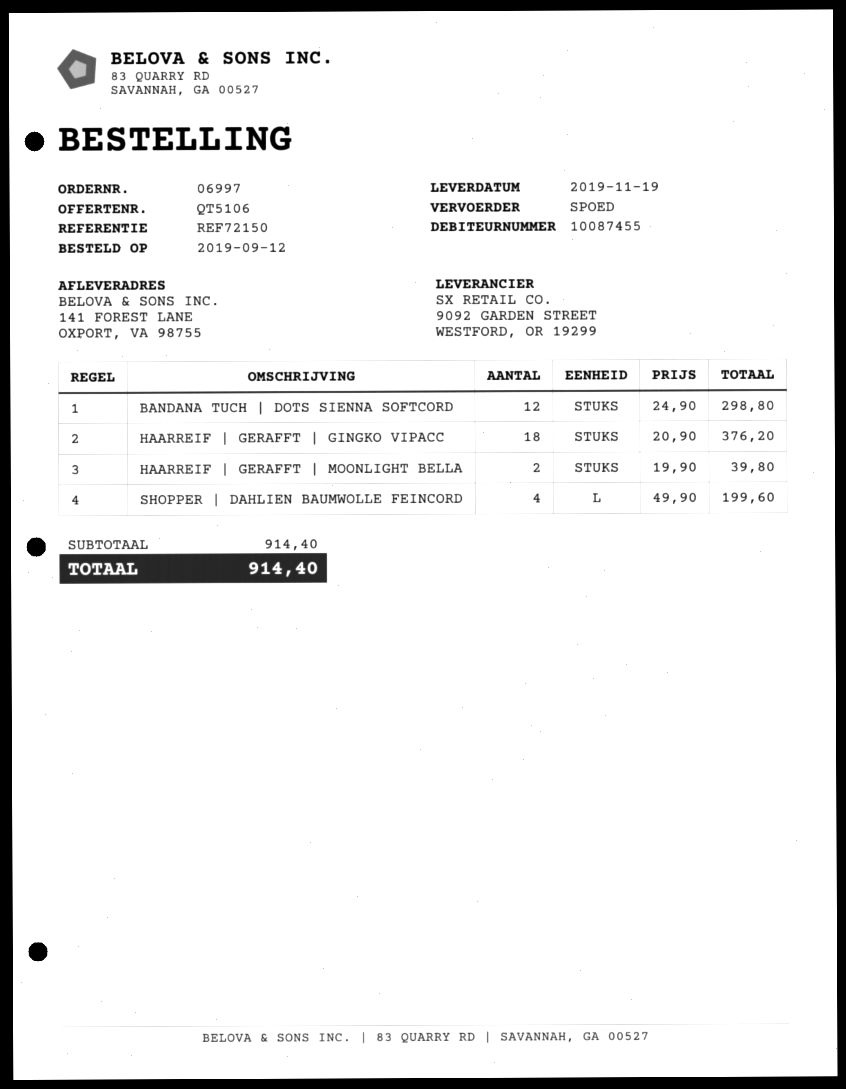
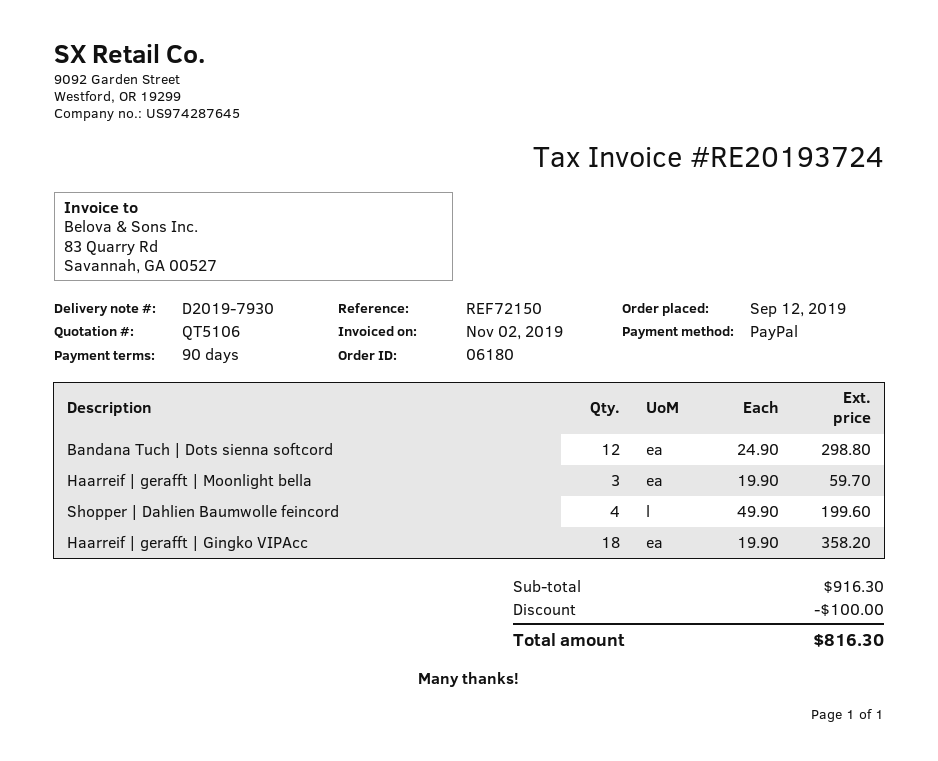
order number: 06997 -> 06180
HAARREIF | GERAFFT | GINGKO VIPACC: 18 x 20.90 = 376.20 -> 18 x 19.90 = 358.20
HAARREIF | GERAFFT | MOONLIGHT BELLA: 2 x 19.90 = 39.80 -> 3 x 19.90 = 59.70
subtotal: 914.40 -> 916.30
discount: none -> 100.00
total: 914.40 -> 816.30

